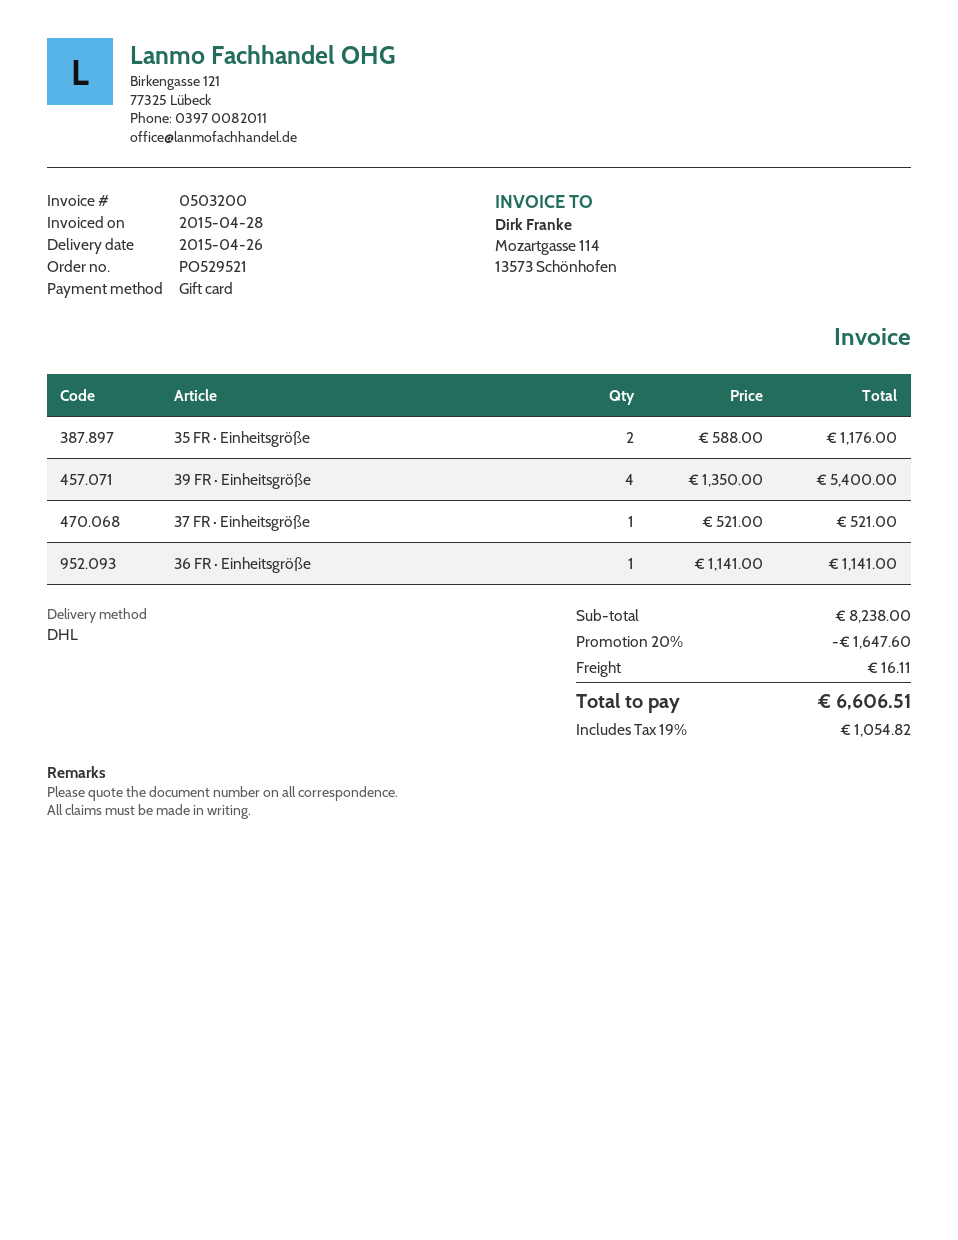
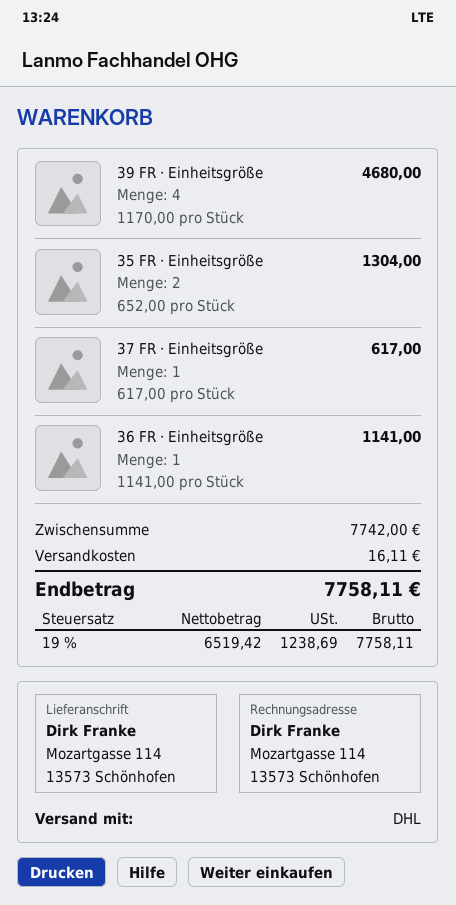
35 FR · Einheitsgröße: 2 x 588.00 = 1176.00 -> 2 x 652.00 = 1304.00
39 FR · Einheitsgröße: 4 x 1350.00 = 5400.00 -> 4 x 1170.00 = 4680.00
37 FR · Einheitsgröße: 1 x 521.00 = 521.00 -> 1 x 617.00 = 617.00
subtotal: 8238.00 -> 7742.00
discount: 20% = 1647.60 -> none
tax: 19% = 1054.82 -> 19% = 1238.69
total: 6606.51 -> 7758.11

